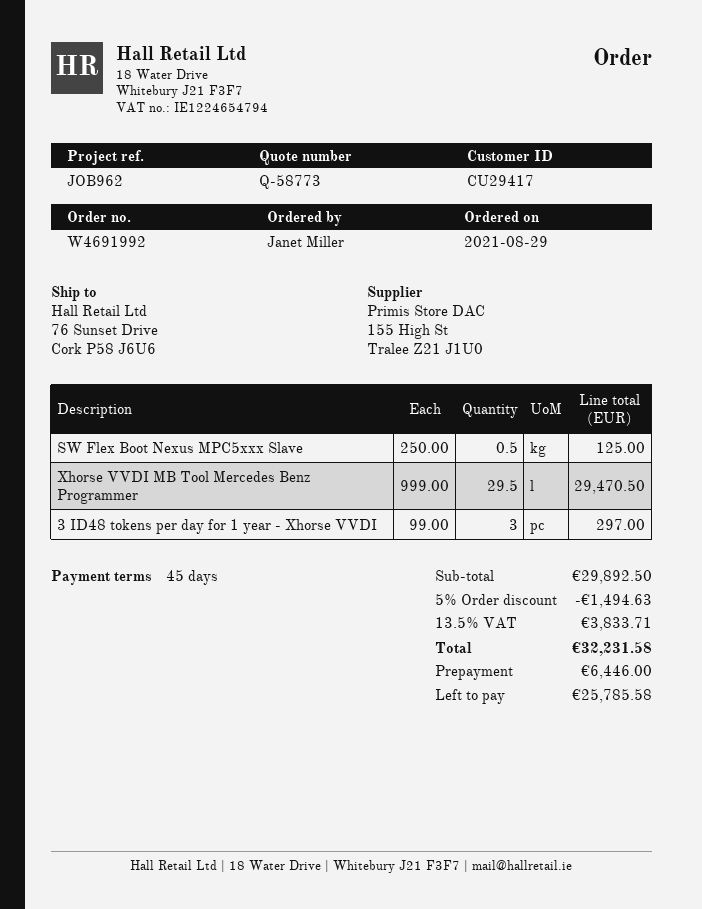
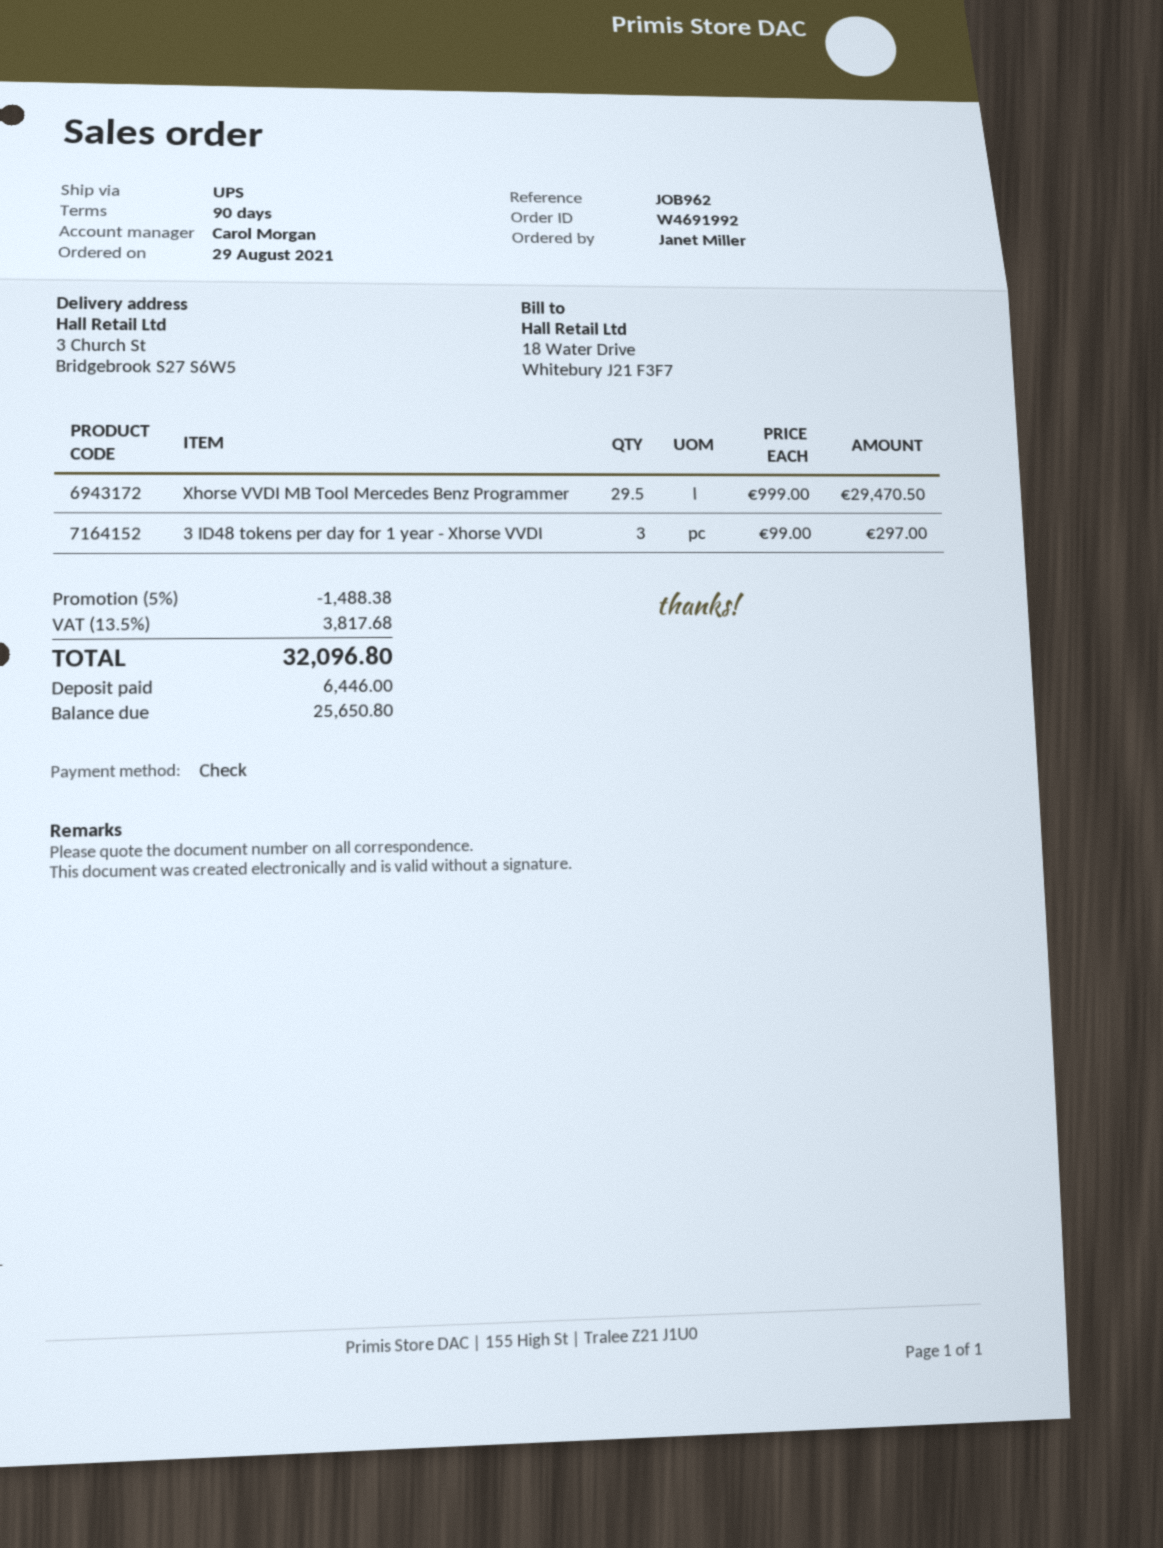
payment terms: 45 days -> 90 days
ship to: 76 Sunset Drive, Cork P58 J6U6 -> 3 Church St, Bridgebrook S27 S6W5
SW Flex Boot Nexus MPC5xxx Slave: 0.5 x 250.00 = 125.00 -> none
discount: 5% = 1494.63 -> 5% = 1488.38
tax: 13.5% = 3833.71 -> 13.5% = 3817.68
total: 32231.58 -> 32096.80
balance: 25785.58 -> 25650.80

